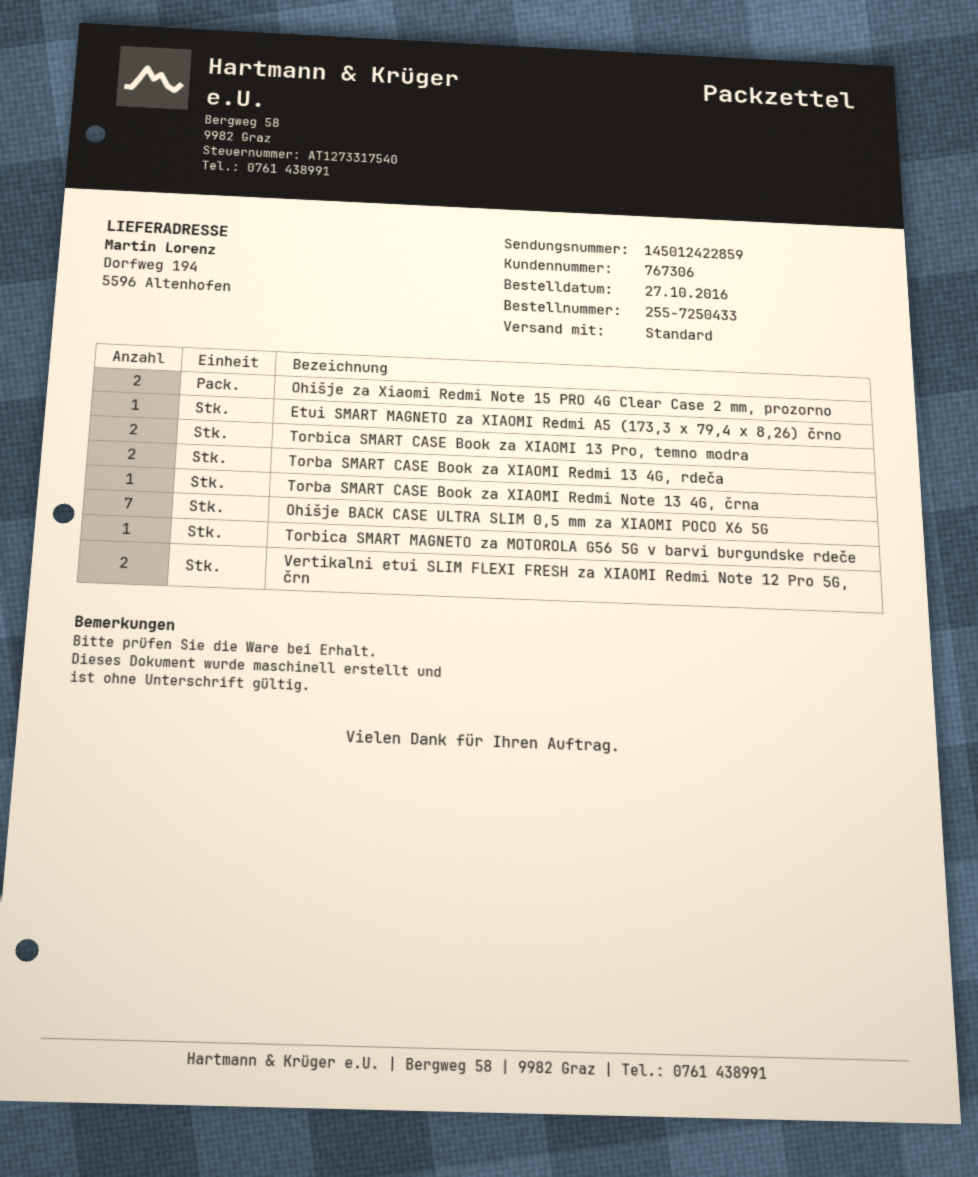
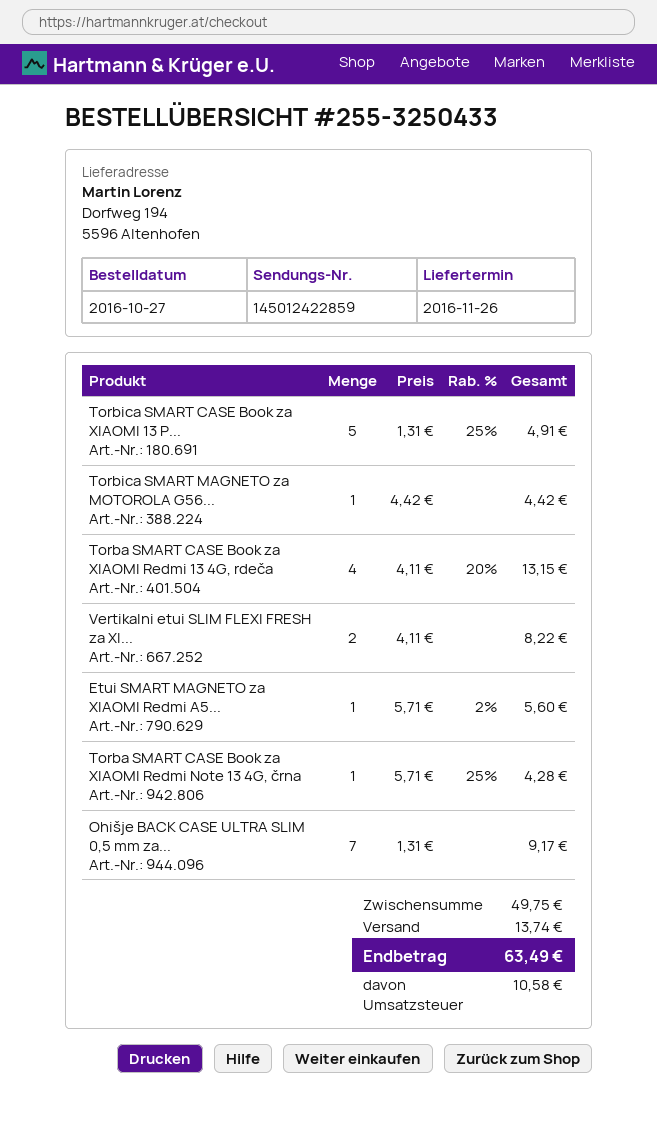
order number: 255-7250433 -> 255-3250433
Ohišje za Xiaomi Redmi Note 15 PRO 4G Clear Case 2 mm, prozorno: 2 -> none
Torbica SMART CASE Book za XIAOMI 13 Pro, temno modra: 2 -> 5
Torba SMART CASE Book za XIAOMI Redmi 13 4G, rdeča: 2 -> 4

